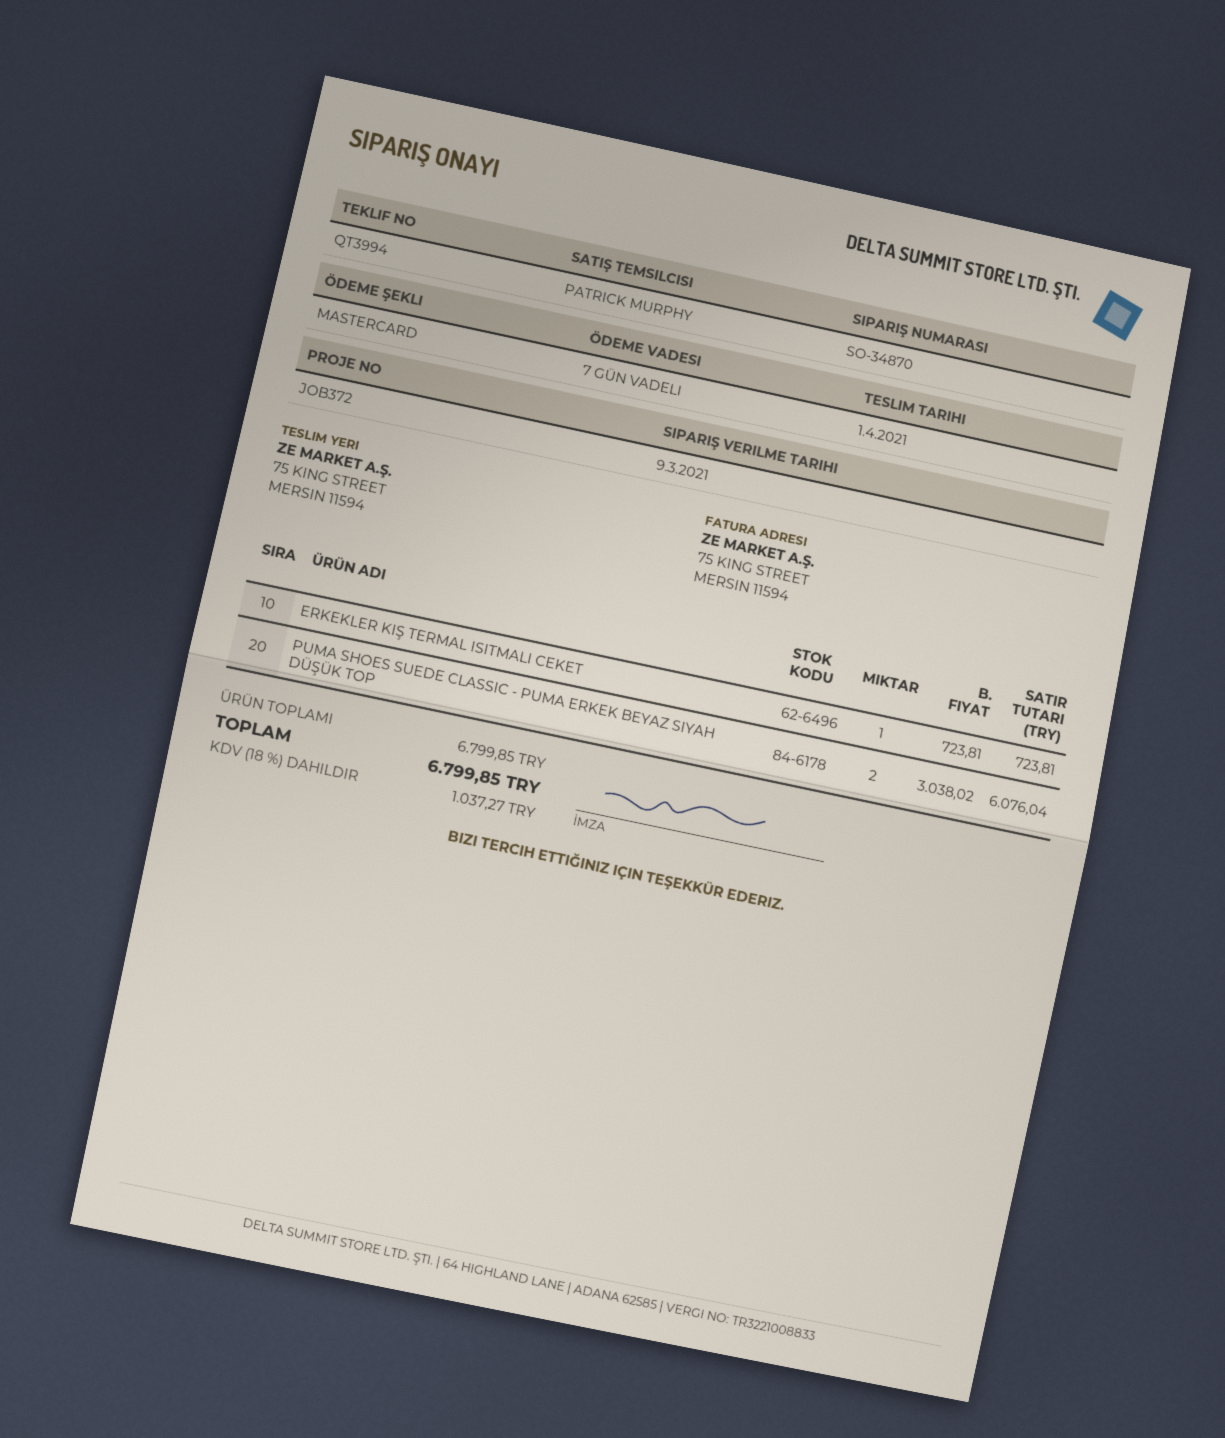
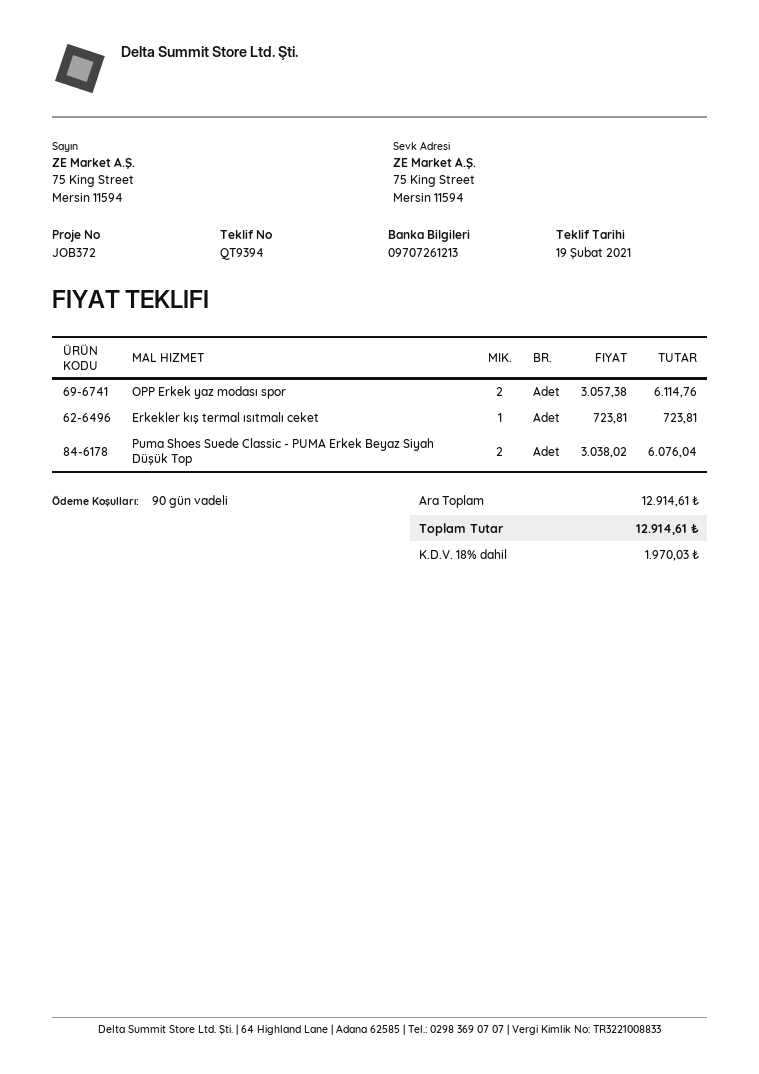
quote number: QT3994 -> QT9394
payment terms: 7 days -> 90 days
OPP Erkek yaz modası spor: none -> 2 x 3057.38 = 6114.76
subtotal: 6799.85 -> 12914.61
tax: 18% = 1037.27 -> 18% = 1970.03
total: 6799.85 -> 12914.61

